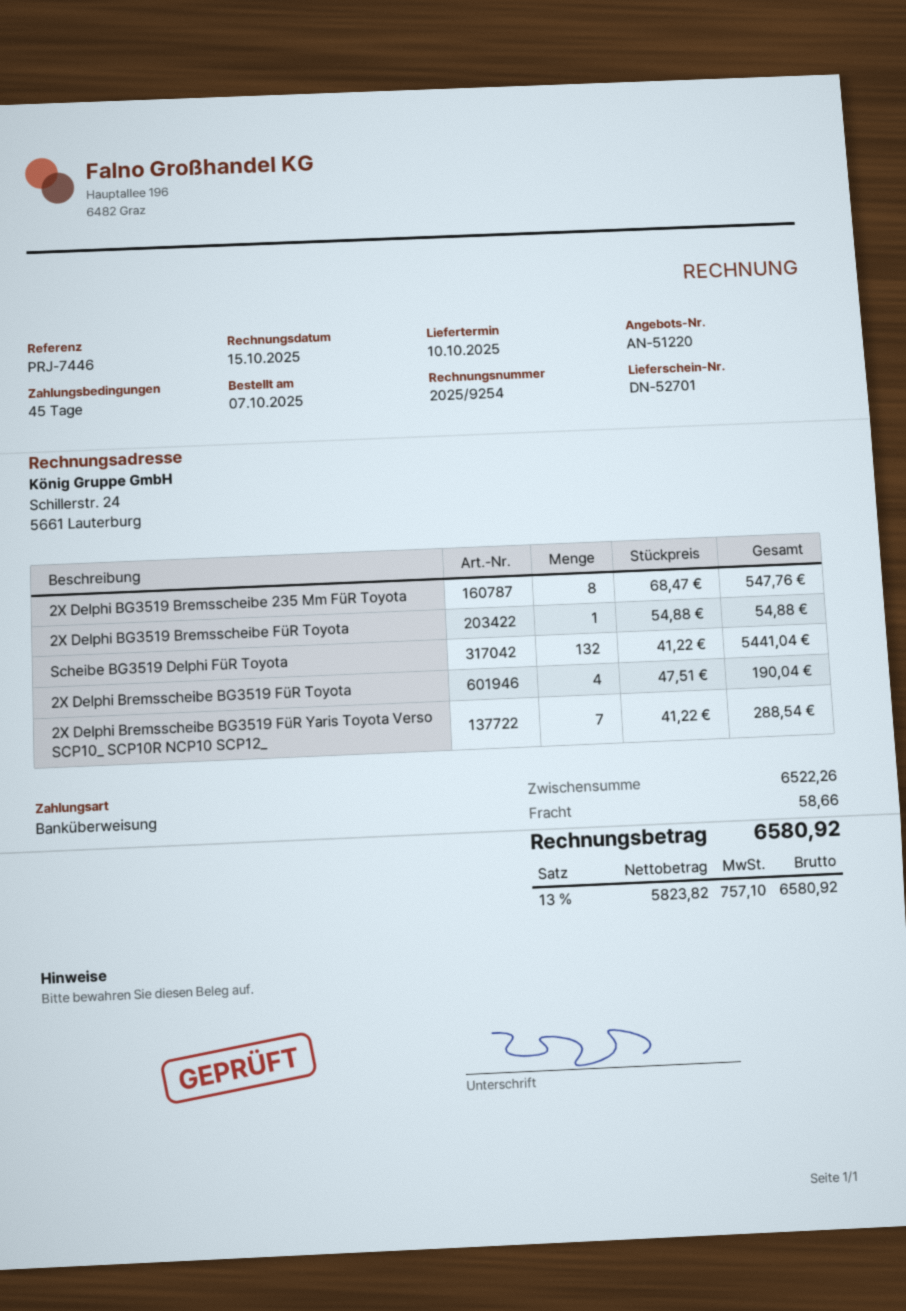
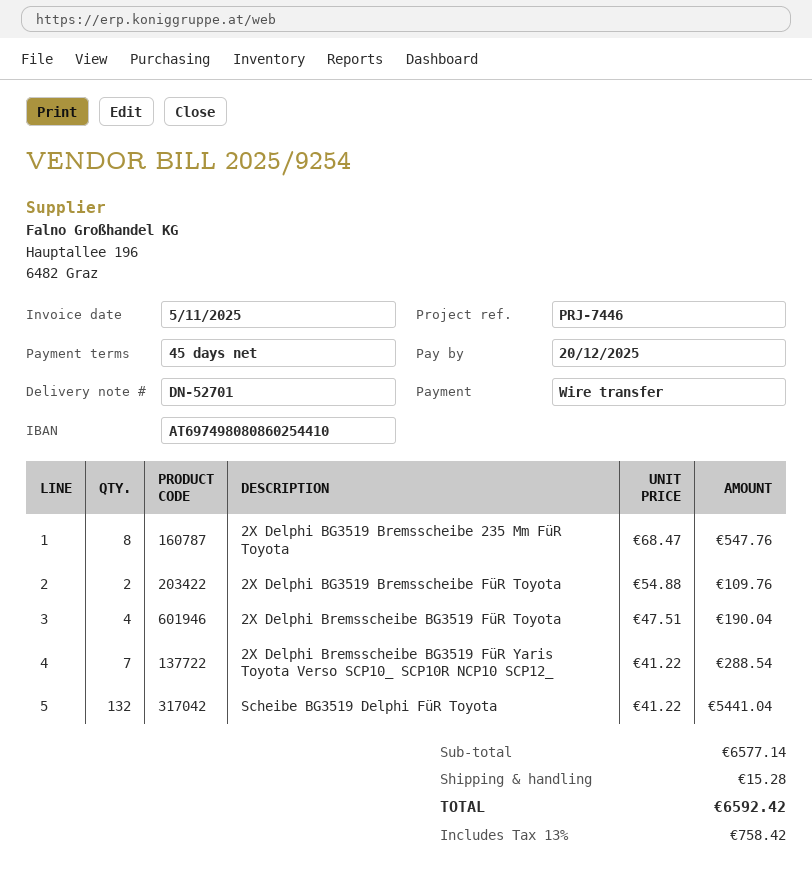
invoice date: 2025-10-15 -> 2025-11-05
2X Delphi BG3519 Bremsscheibe FüR Toyota: 1 x 54.88 = 54.88 -> 2 x 54.88 = 109.76
subtotal: 6522.26 -> 6577.14
shipping: 58.66 -> 15.28
tax: 13% = 757.10 -> 13% = 758.42
total: 6580.92 -> 6592.42

